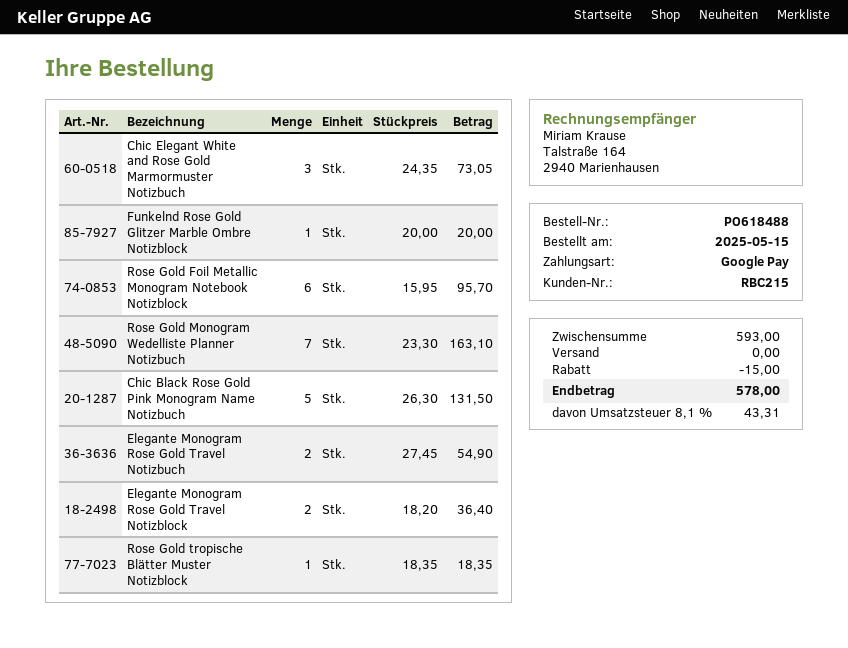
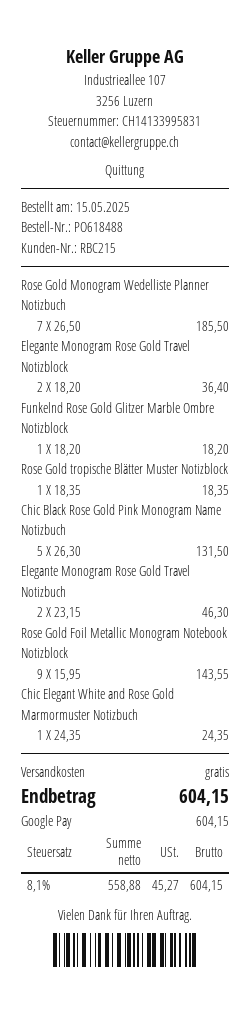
Chic Elegant White and Rose Gold Marmormuster Notizbuch: 3 x 24.35 = 73.05 -> 1 x 24.35 = 24.35
Funkelnd Rose Gold Glitzer Marble Ombre Notizblock: 1 x 20.00 = 20.00 -> 1 x 18.20 = 18.20
Rose Gold Foil Metallic Monogram Notebook Notizblock: 6 x 15.95 = 95.70 -> 9 x 15.95 = 143.55
Rose Gold Monogram Wedelliste Planner Notizbuch: 7 x 23.30 = 163.10 -> 7 x 26.50 = 185.50
Elegante Monogram Rose Gold Travel Notizbuch: 2 x 27.45 = 54.90 -> 2 x 23.15 = 46.30
discount: 15.00 -> none
tax: 8.1% = 43.31 -> 8.1% = 45.27
total: 578.00 -> 604.15

